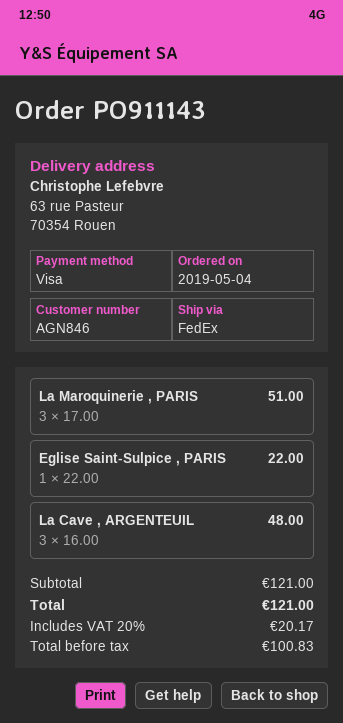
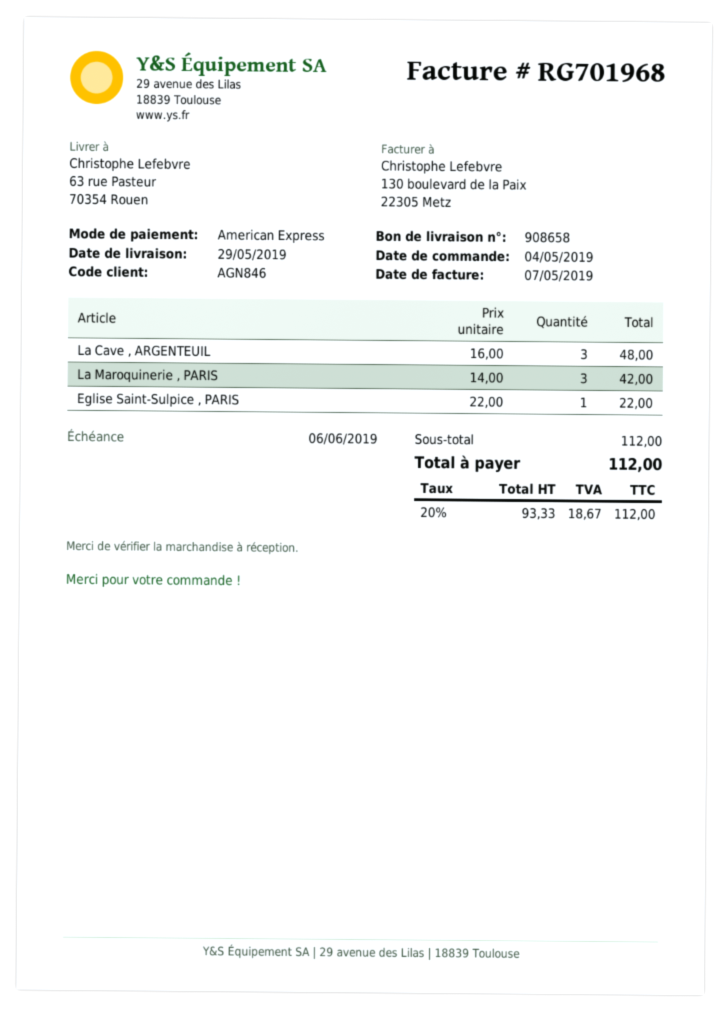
payment method: Visa -> American Express
La Maroquinerie , PARIS: 3 x 17.00 = 51.00 -> 3 x 14.00 = 42.00
subtotal: 121.00 -> 112.00
net: 100.83 -> 93.33
tax: 20% = 20.17 -> 20% = 18.67
total: 121.00 -> 112.00

